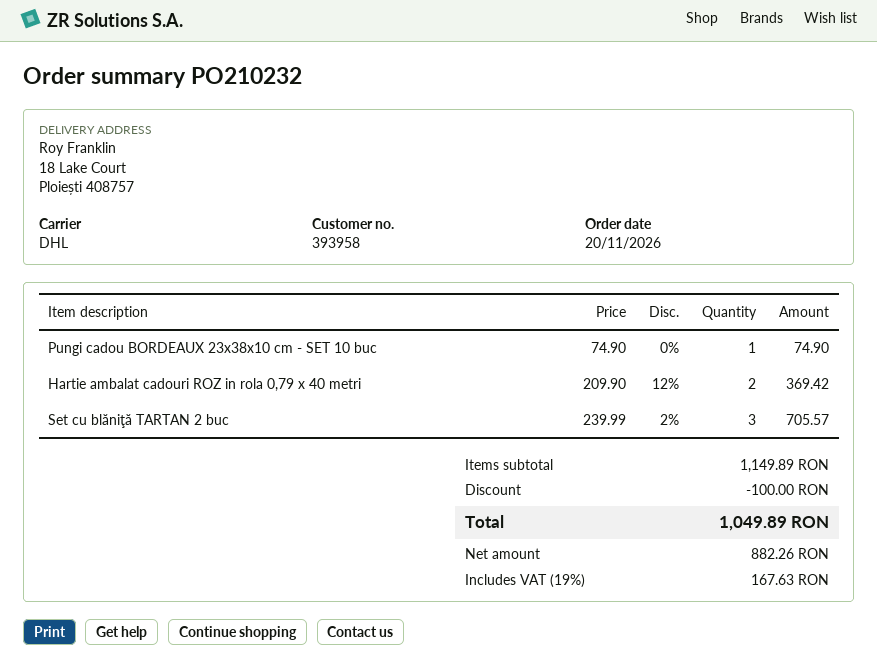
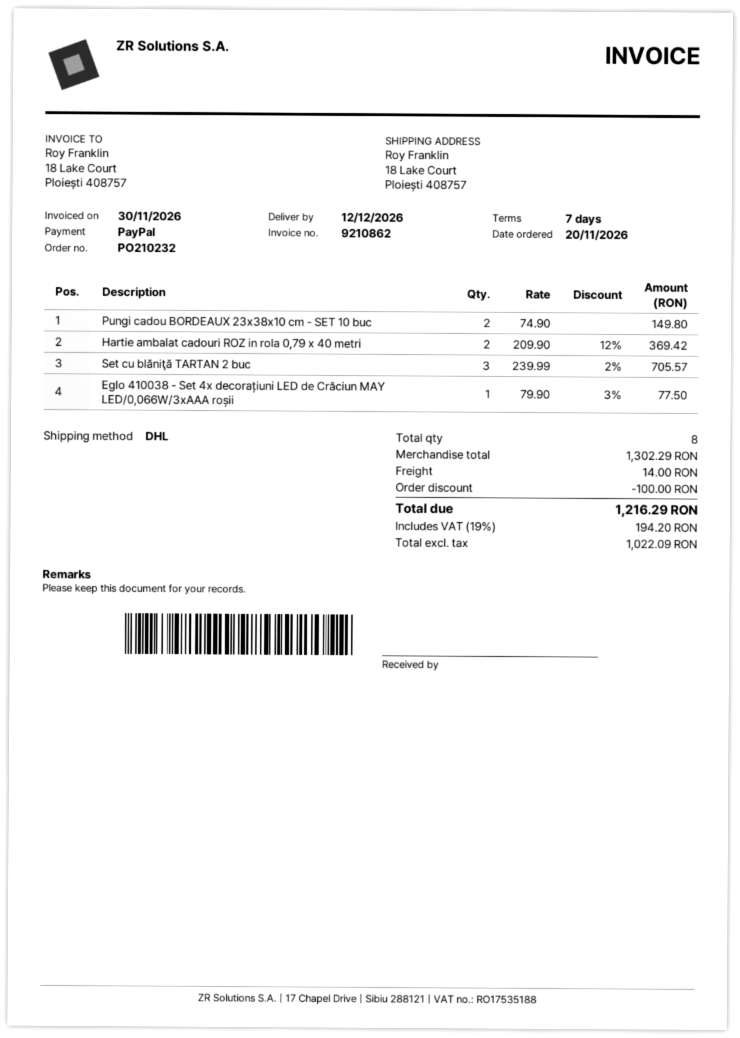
Pungi cadou BORDEAUX 23x38x10 cm - SET 10 buc: 1 x 74.90 = 74.90 -> 2 x 74.90 = 149.80
Eglo 410038 - Set 4x decorațiuni LED de Crăciun MAY LED/0,066W/3xAAA roșii: none -> 1 x 79.90 - 3% = 77.50
subtotal: 1149.89 -> 1302.29
shipping: none -> 14.00
net: 882.26 -> 1022.09
tax: 19% = 167.63 -> 19% = 194.20
total: 1049.89 -> 1216.29

